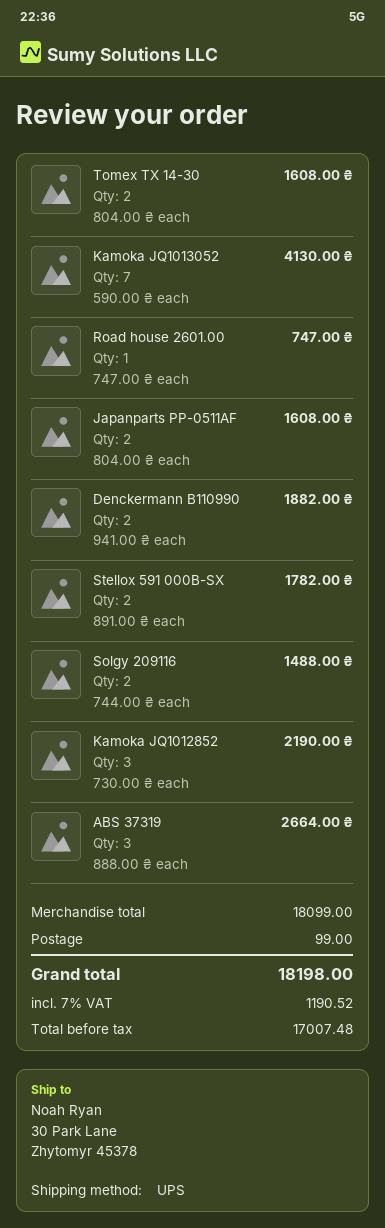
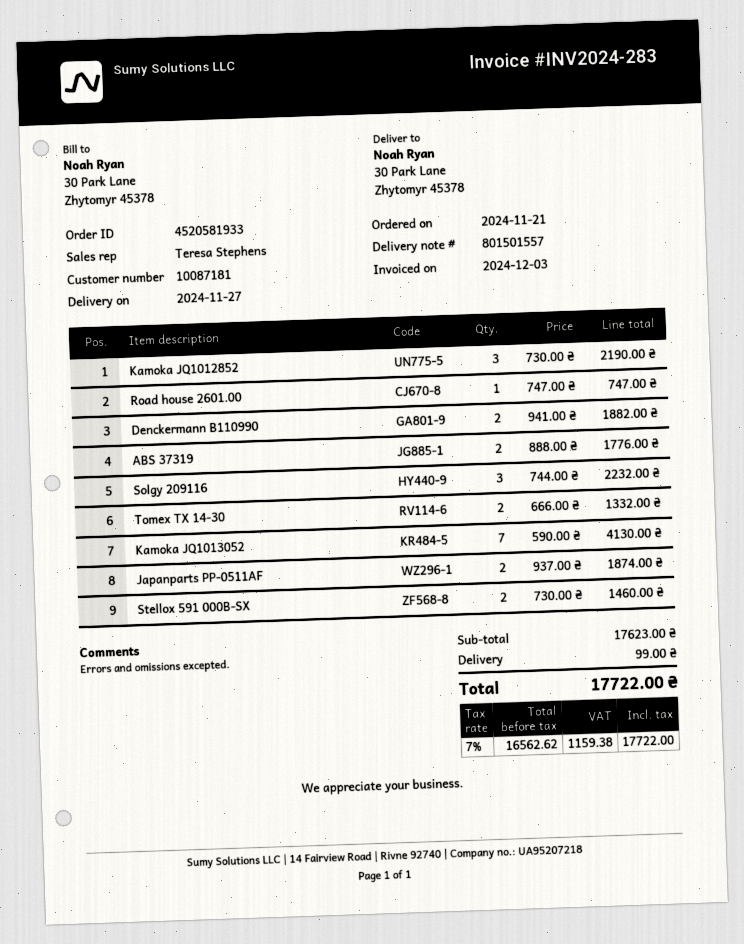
Tomex TX 14-30: 2 x 804.00 = 1608.00 -> 2 x 666.00 = 1332.00
Japanparts PP-0511AF: 2 x 804.00 = 1608.00 -> 2 x 937.00 = 1874.00
Stellox 591 000B-SX: 2 x 891.00 = 1782.00 -> 2 x 730.00 = 1460.00
Solgy 209116: 2 x 744.00 = 1488.00 -> 3 x 744.00 = 2232.00
ABS 37319: 3 x 888.00 = 2664.00 -> 2 x 888.00 = 1776.00
subtotal: 18099.00 -> 17623.00
net: 17007.48 -> 16562.62
tax: 7% = 1190.52 -> 7% = 1159.38
total: 18198.00 -> 17722.00

